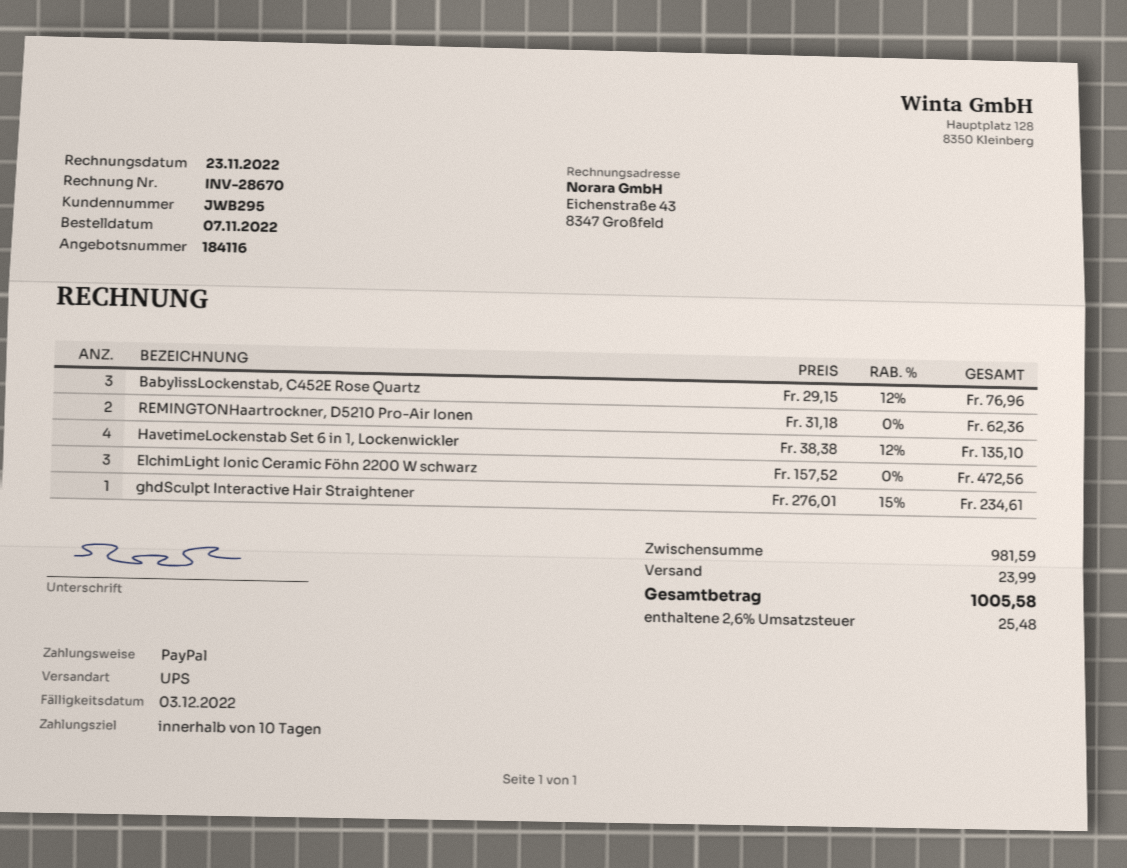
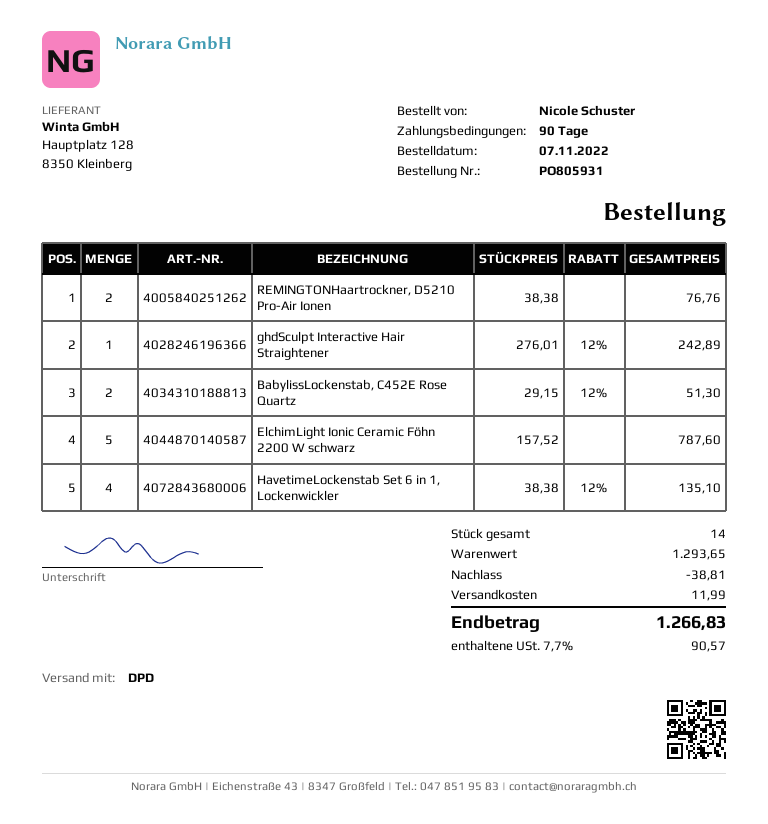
payment terms: 10 days -> 90 days
shipping method: UPS -> DPD
BabylissLockenstab, C452E Rose Quartz: 3 x 29.15 - 12% = 76.96 -> 2 x 29.15 - 12% = 51.30
REMINGTONHaartrockner, D5210 Pro-Air Ionen: 2 x 31.18 = 62.36 -> 2 x 38.38 = 76.76
ElchimLight Ionic Ceramic Föhn 2200 W schwarz: 3 x 157.52 = 472.56 -> 5 x 157.52 = 787.60
ghdSculpt Interactive Hair Straightener: 1 x 276.01 - 15% = 234.61 -> 1 x 276.01 - 12% = 242.89
subtotal: 981.59 -> 1293.65
discount: none -> 38.81
shipping: 23.99 -> 11.99
tax: 2.6% = 25.48 -> 7.7% = 90.57
total: 1005.58 -> 1266.83

